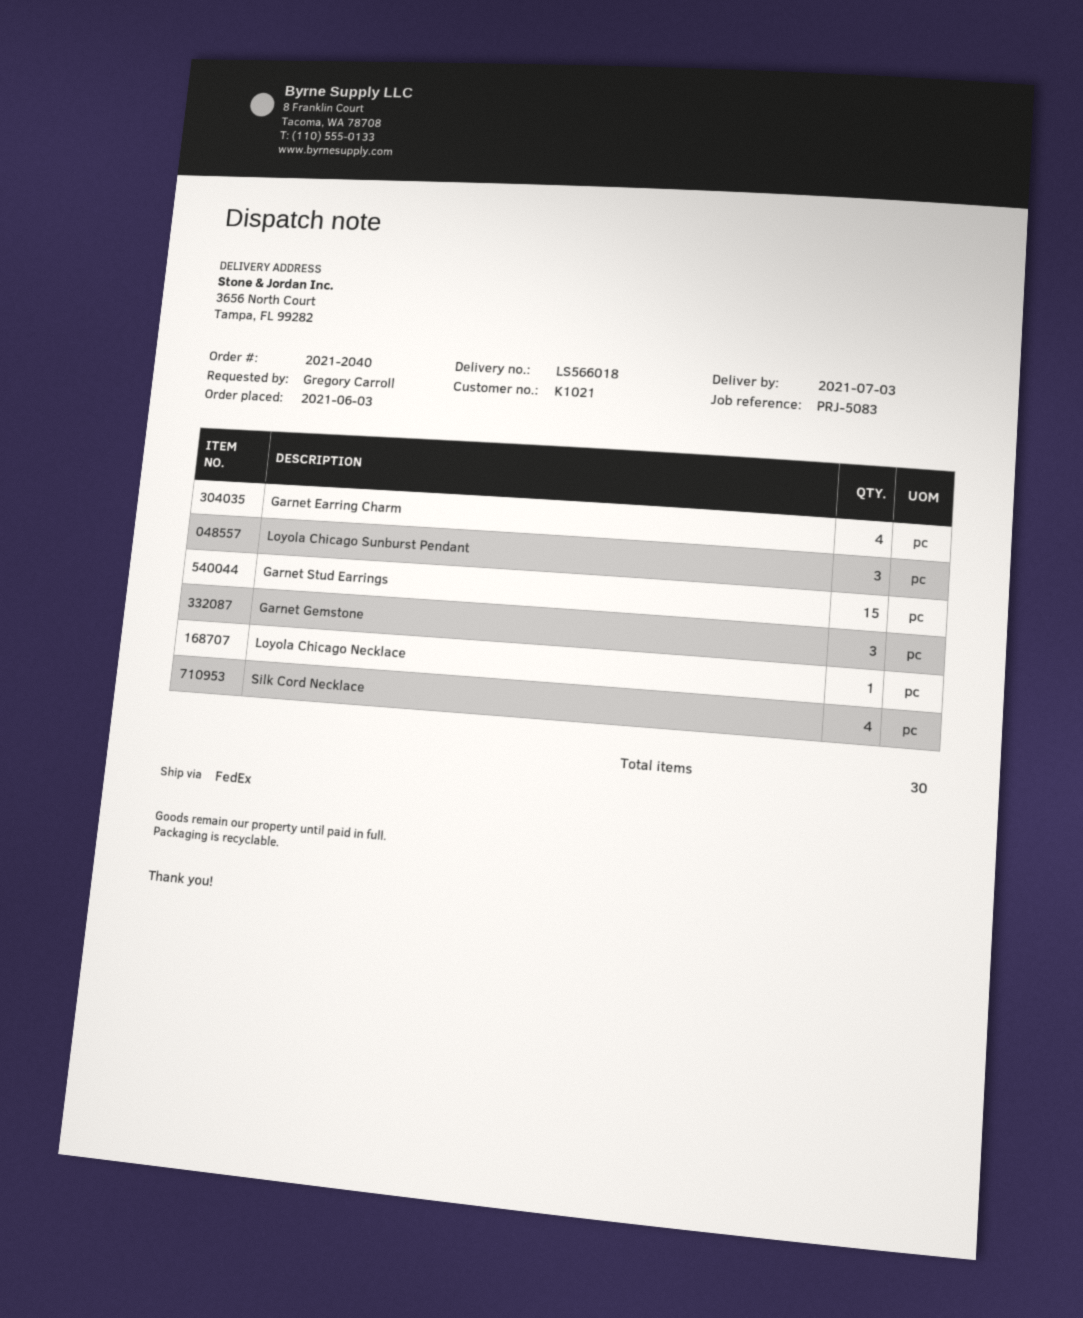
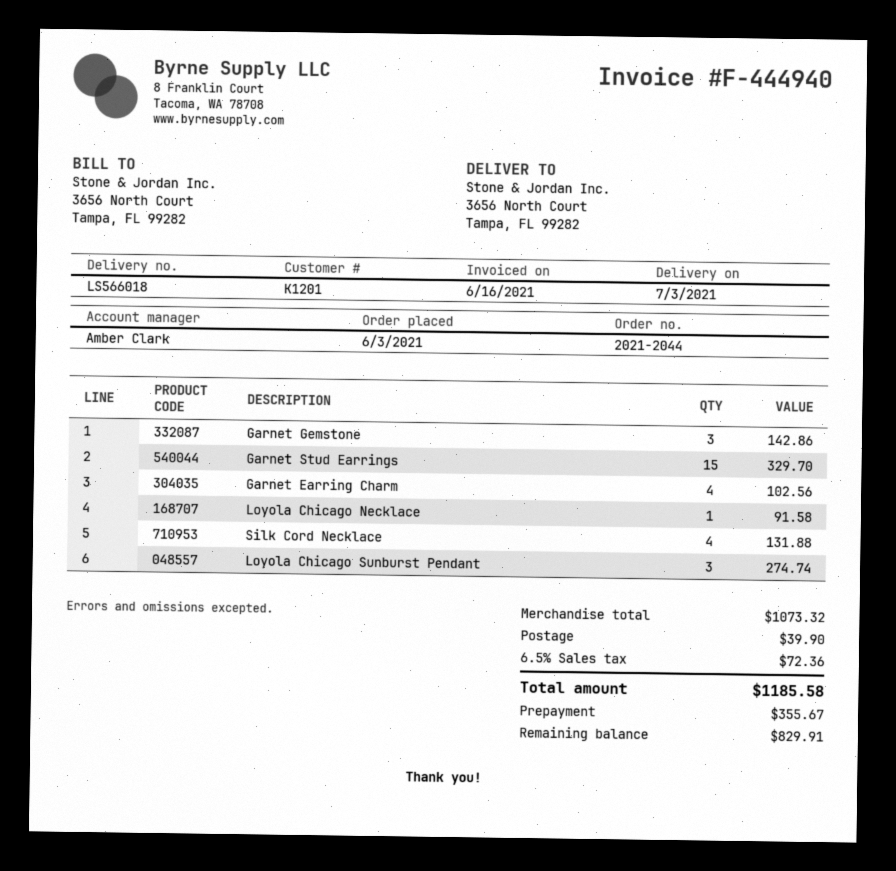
order number: 2021-2040 -> 2021-2044
customer number: K1021 -> K1201

